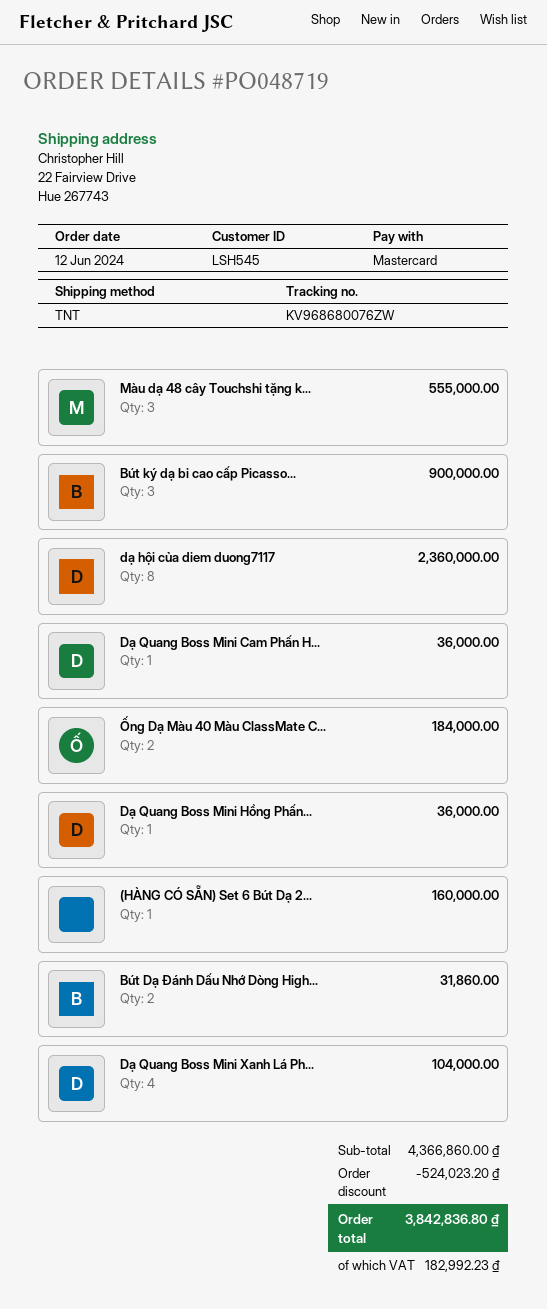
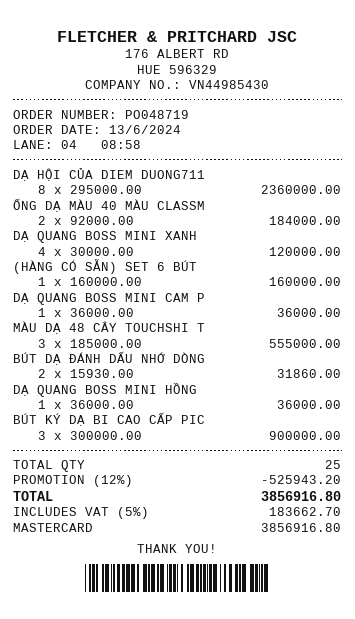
order date: 2024-06-12 -> 2024-06-13
Dạ Quang Boss Mini Xanh Lá Ph...: 4 for 104000.00 -> 4 for 120000.00
discount: 524023.20 -> 525943.20
tax: 182992.23 -> 183662.70
total: 3842836.80 -> 3856916.80

